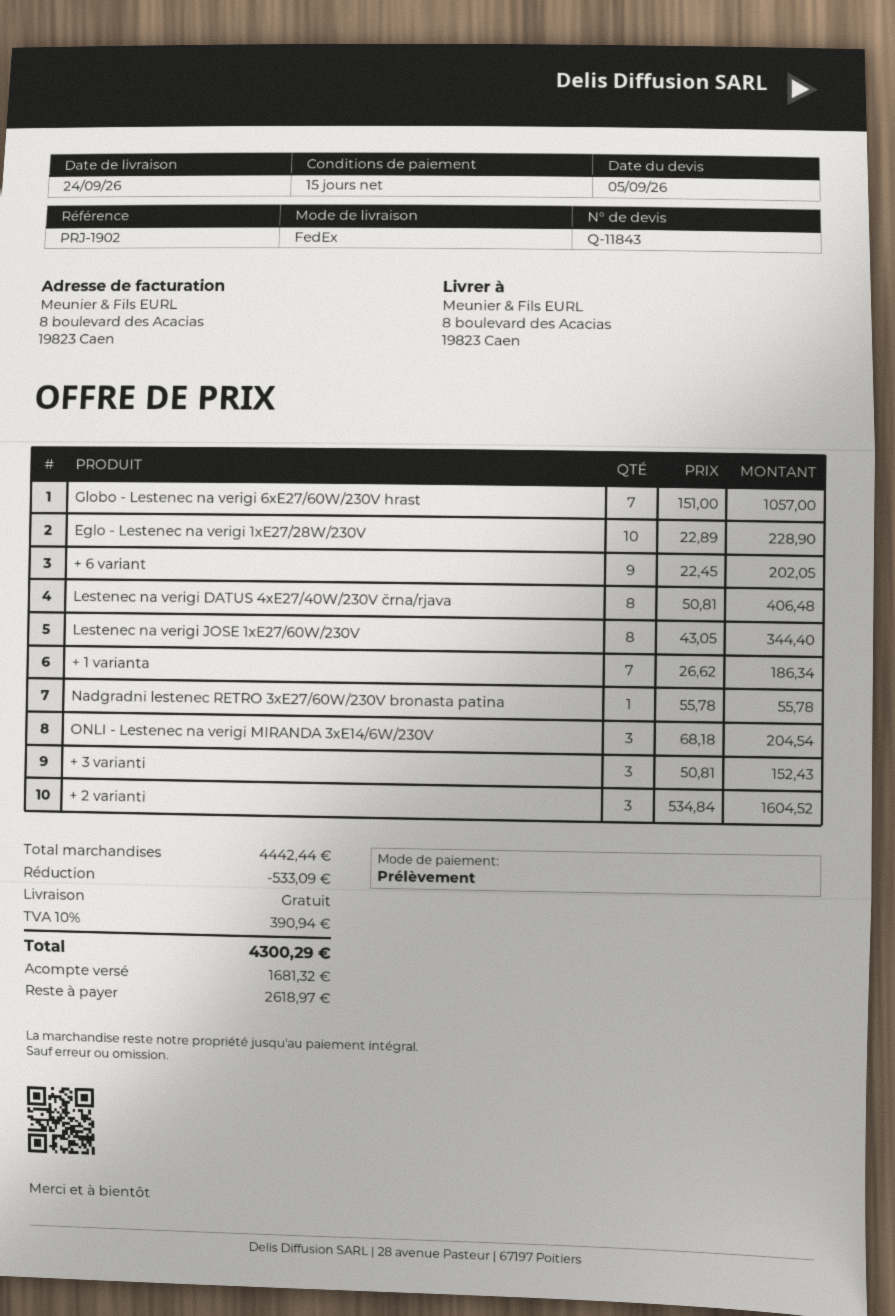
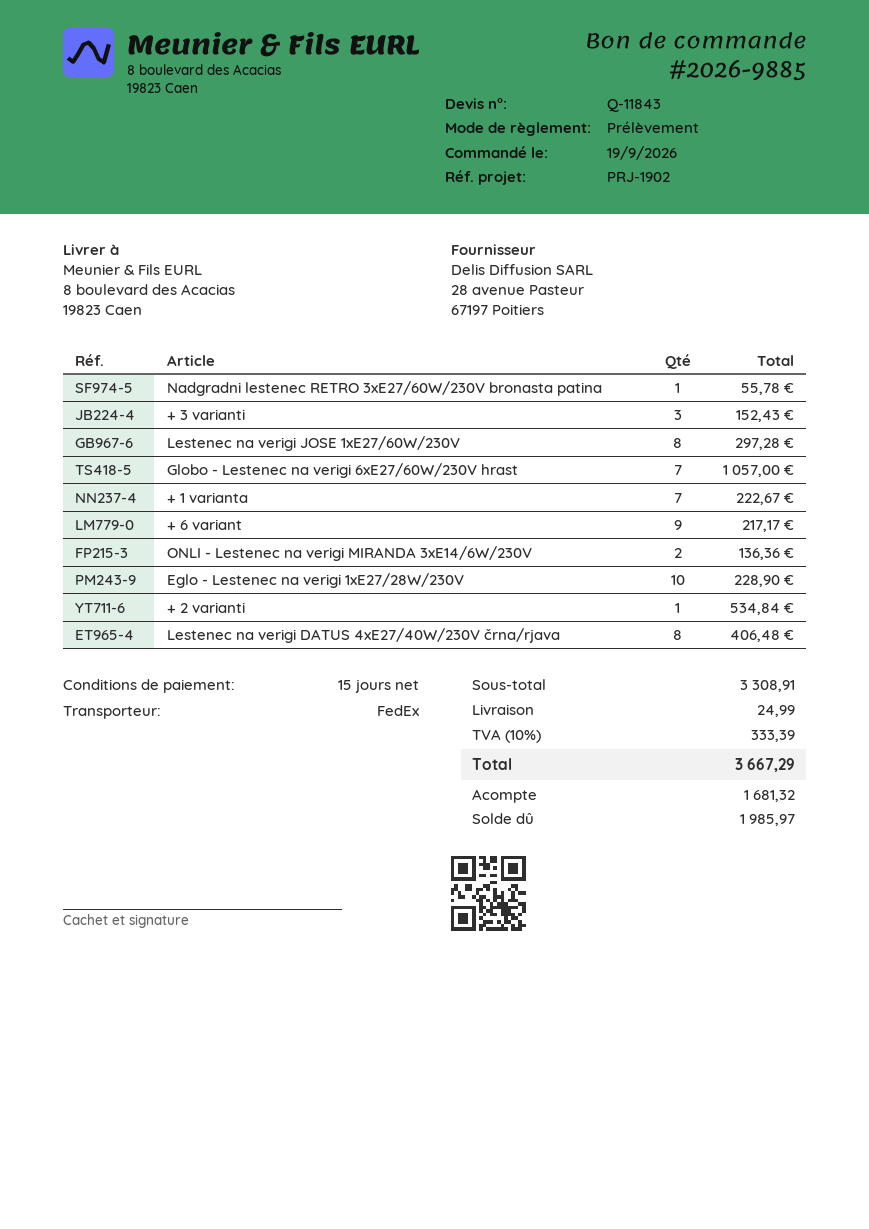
+ 6 variant: 9 for 202.05 -> 9 for 217.17
Lestenec na verigi JOSE 1xE27/60W/230V: 8 for 344.40 -> 8 for 297.28
+ 1 varianta: 7 for 186.34 -> 7 for 222.67
ONLI - Lestenec na verigi MIRANDA 3xE14/6W/230V: 3 for 204.54 -> 2 for 136.36
+ 2 varianti: 3 for 1604.52 -> 1 for 534.84
subtotal: 4442.44 -> 3308.91
discount: 533.09 -> none
shipping: 0.00 -> 24.99
tax: 10% = 390.94 -> 10% = 333.39
total: 4300.29 -> 3667.29
balance: 2618.97 -> 1985.97

